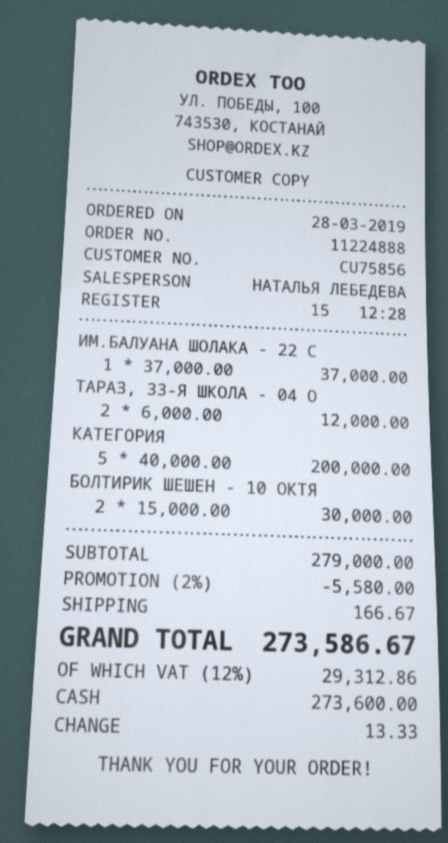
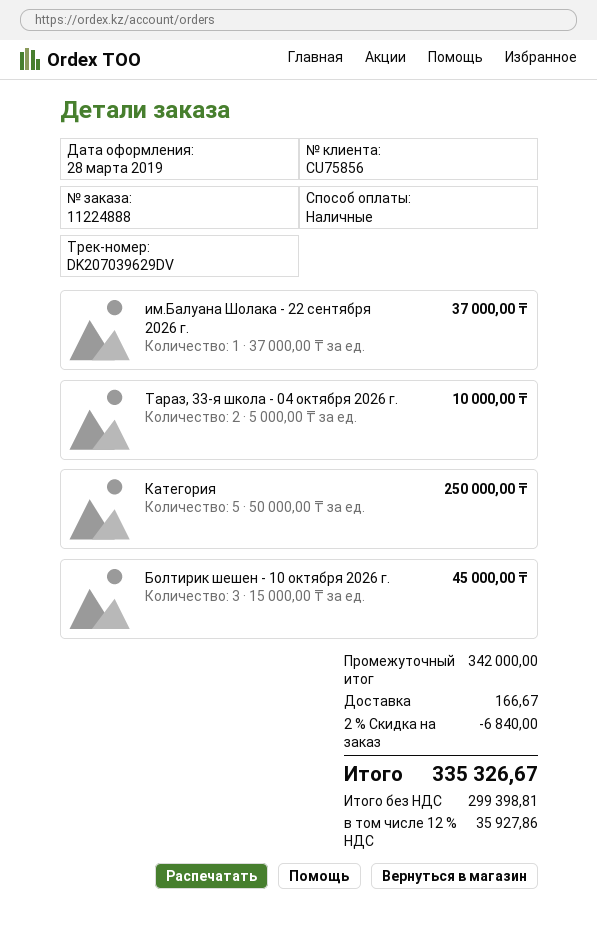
ТАРАЗ, 33-Я ШКОЛА - 04 О: 2 x 6000.00 = 12000.00 -> 2 x 5000.00 = 10000.00
КАТЕГОРИЯ: 5 x 40000.00 = 200000.00 -> 5 x 50000.00 = 250000.00
БОЛТИРИК ШЕШЕН - 10 ОКТЯ: 2 x 15000.00 = 30000.00 -> 3 x 15000.00 = 45000.00
subtotal: 279000.00 -> 342000.00
discount: 2% = 5580.00 -> 2% = 6840.00
tax: 12% = 29312.86 -> 12% = 35927.86
total: 273586.67 -> 335326.67

